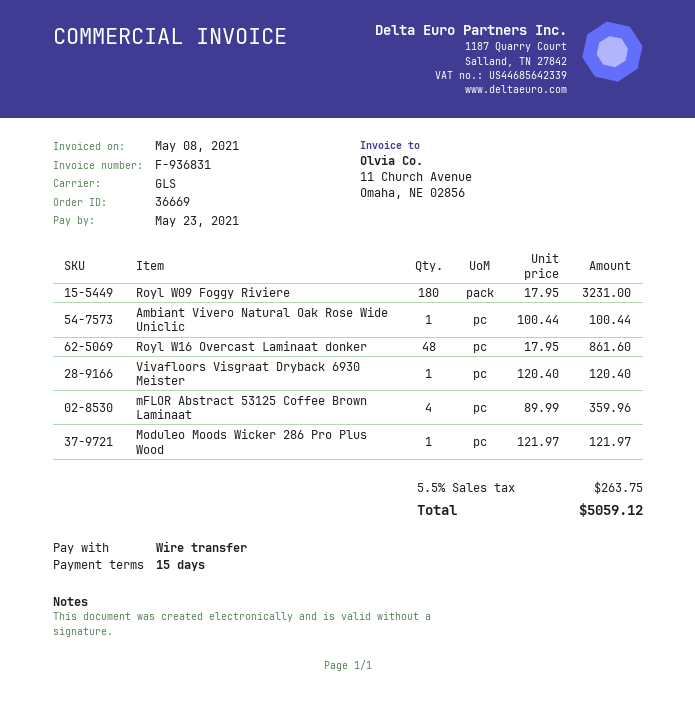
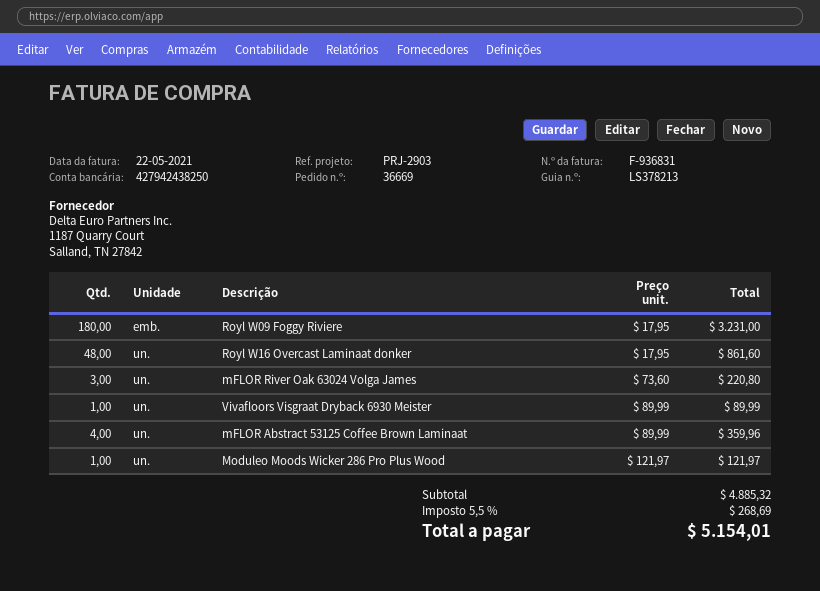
invoice date: 2021-05-08 -> 2021-05-22
Ambiant Vivero Natural Oak Rose Wide Uniclic: 1 x 100.44 = 100.44 -> none
Vivafloors Visgraat Dryback 6930 Meister: 1 x 120.40 = 120.40 -> 1 x 89.99 = 89.99
mFLOR River Oak 63024 Volga James: none -> 3 x 73.60 = 220.80
tax: 5.5% = 263.75 -> 5.5% = 268.69
total: 5059.12 -> 5154.01

